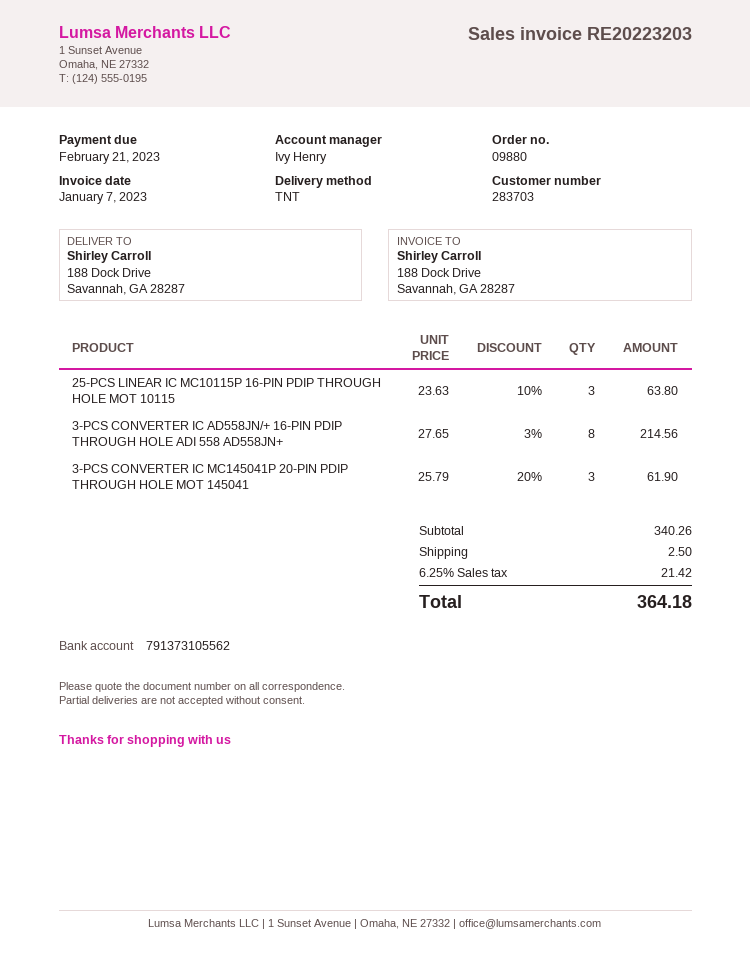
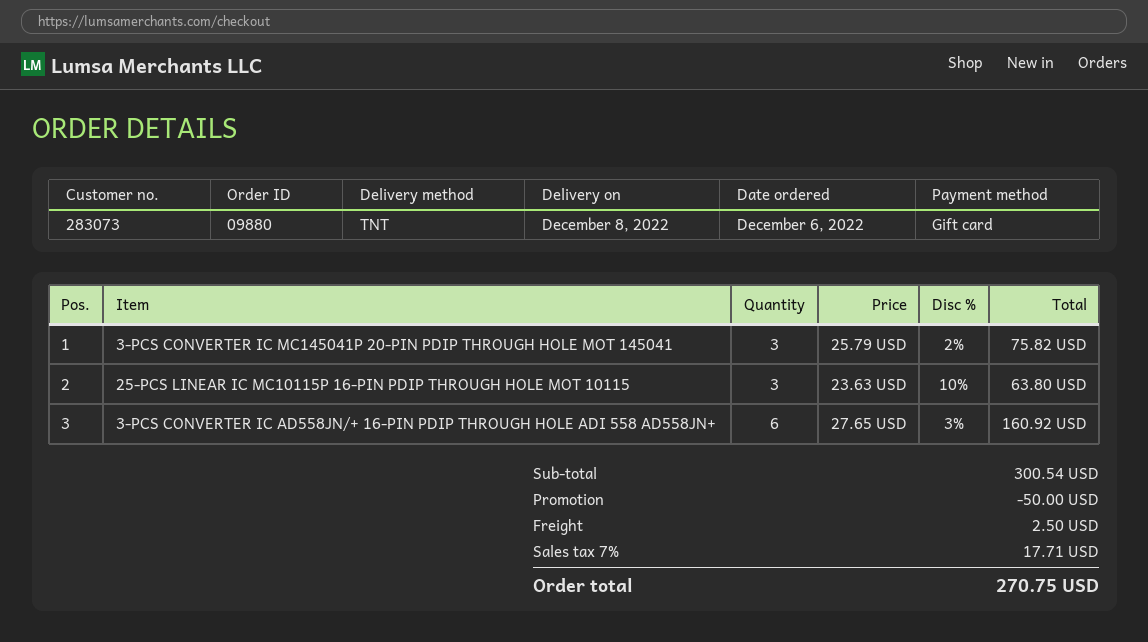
customer number: 283703 -> 283073
3-PCS CONVERTER IC AD558JN/+ 16-PIN PDIP THROUGH HOLE ADI 558 AD558JN+: 8 x 27.65 - 3% = 214.56 -> 6 x 27.65 - 3% = 160.92
3-PCS CONVERTER IC MC145041P 20-PIN PDIP THROUGH HOLE MOT 145041: 3 x 25.79 - 20% = 61.90 -> 3 x 25.79 - 2% = 75.82
subtotal: 340.26 -> 300.54
discount: none -> 50.00
tax: 6.25% = 21.42 -> 7% = 17.71
total: 364.18 -> 270.75

